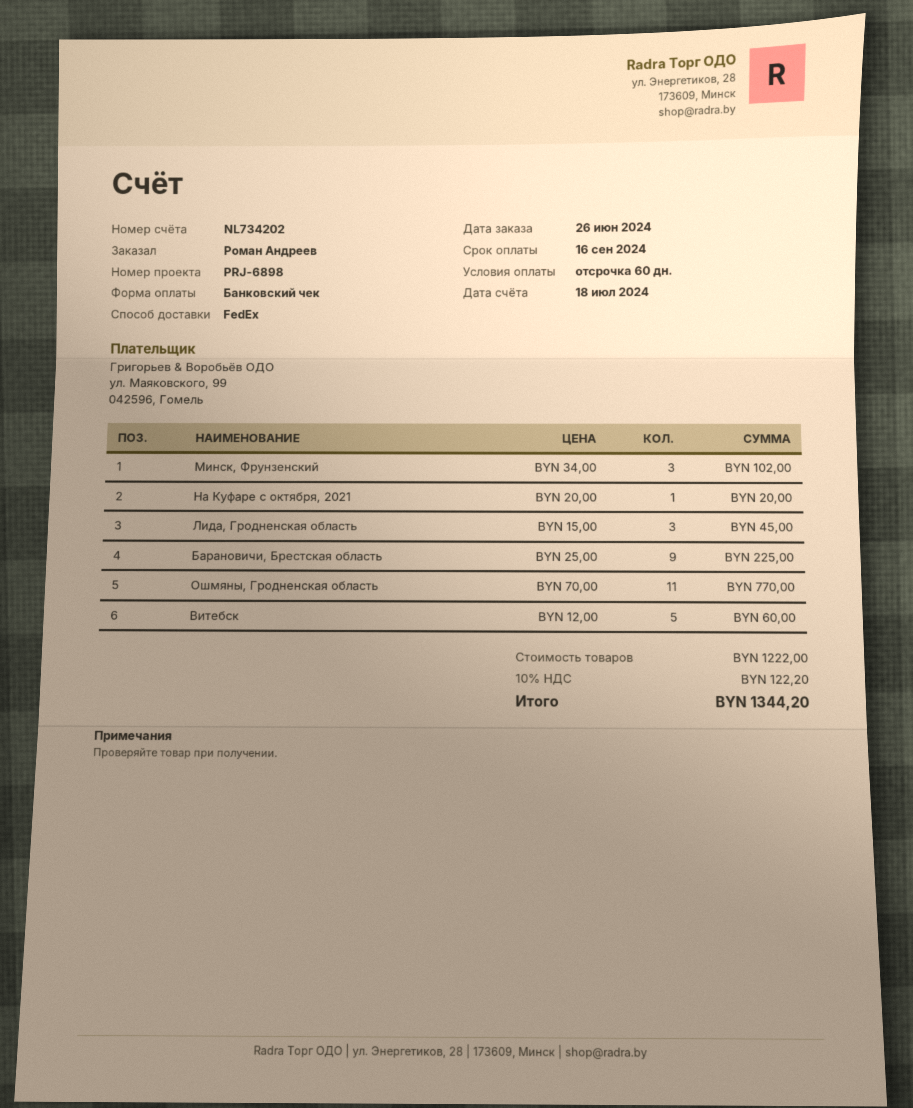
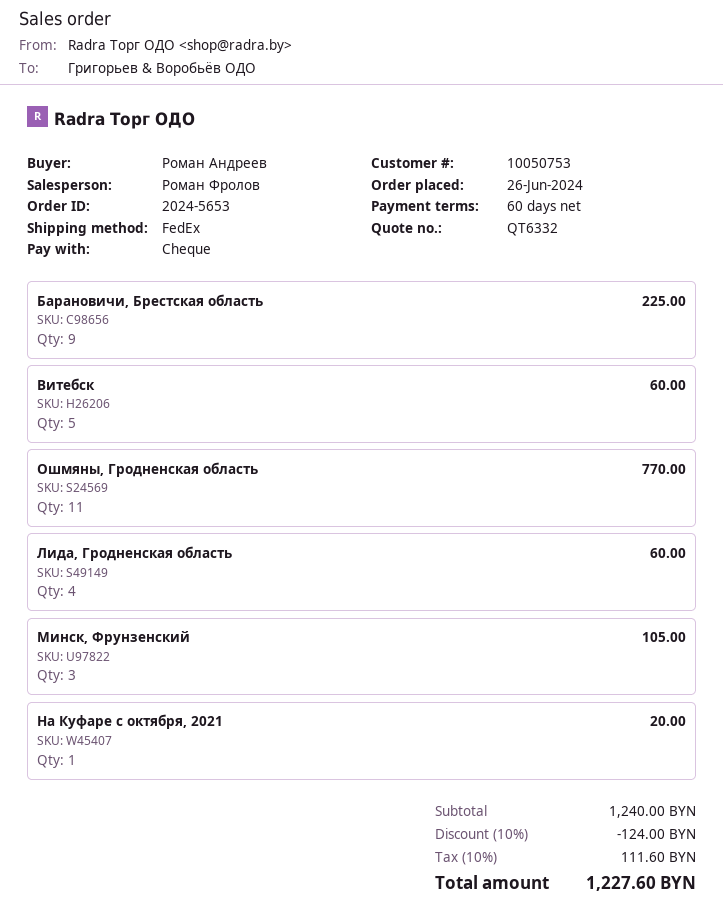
Минск, Фрунзенский: 3 for 102.00 -> 3 for 105.00
Лида, Гродненская область: 3 for 45.00 -> 4 for 60.00
subtotal: 1222.00 -> 1240.00
discount: none -> 10% = 124.00
tax: 10% = 122.20 -> 10% = 111.60
total: 1344.20 -> 1227.60

